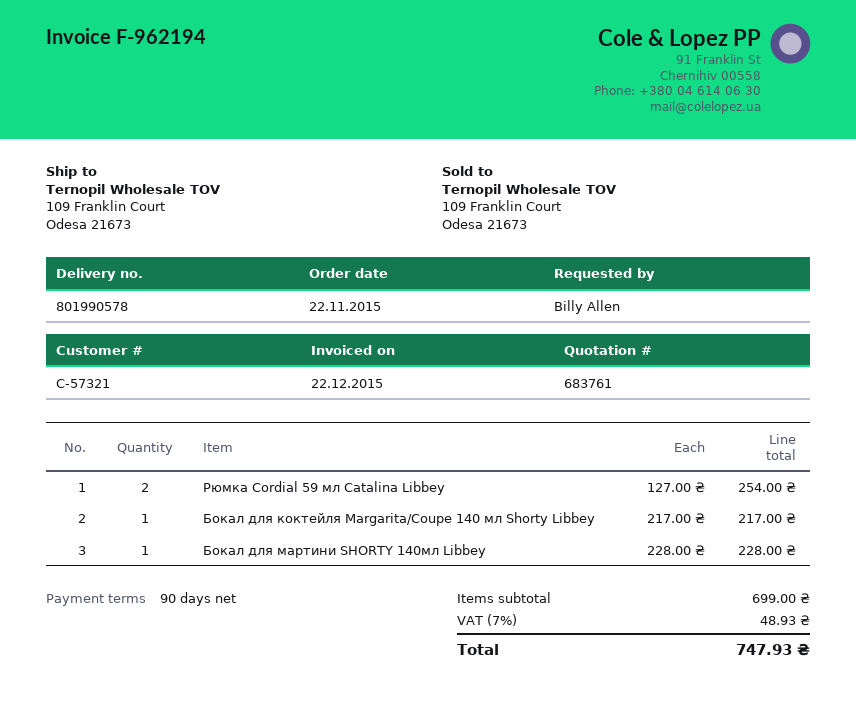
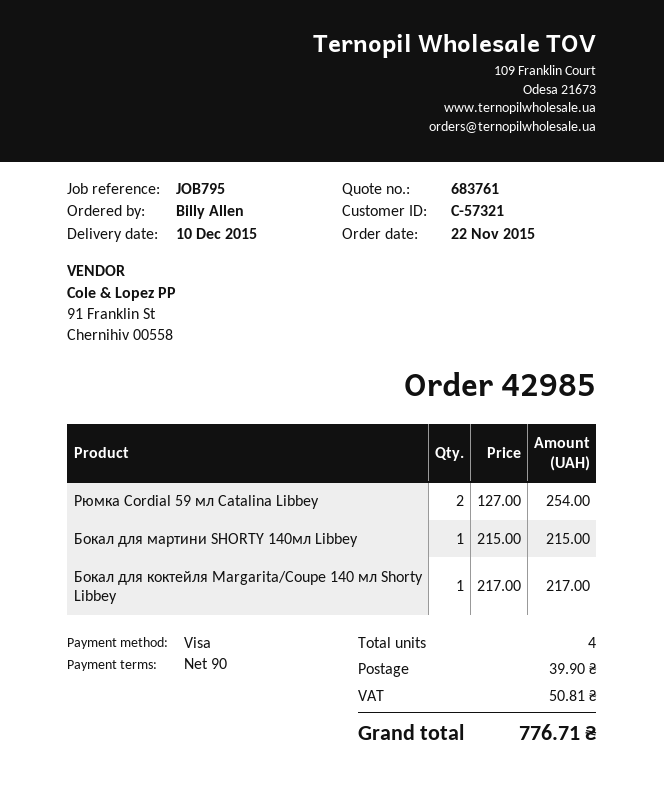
Бокал для мартини SHORTY 140мл Libbey: 1 x 228.00 = 228.00 -> 1 x 215.00 = 215.00
shipping: none -> 39.90
tax: 48.93 -> 50.81
total: 747.93 -> 776.71

